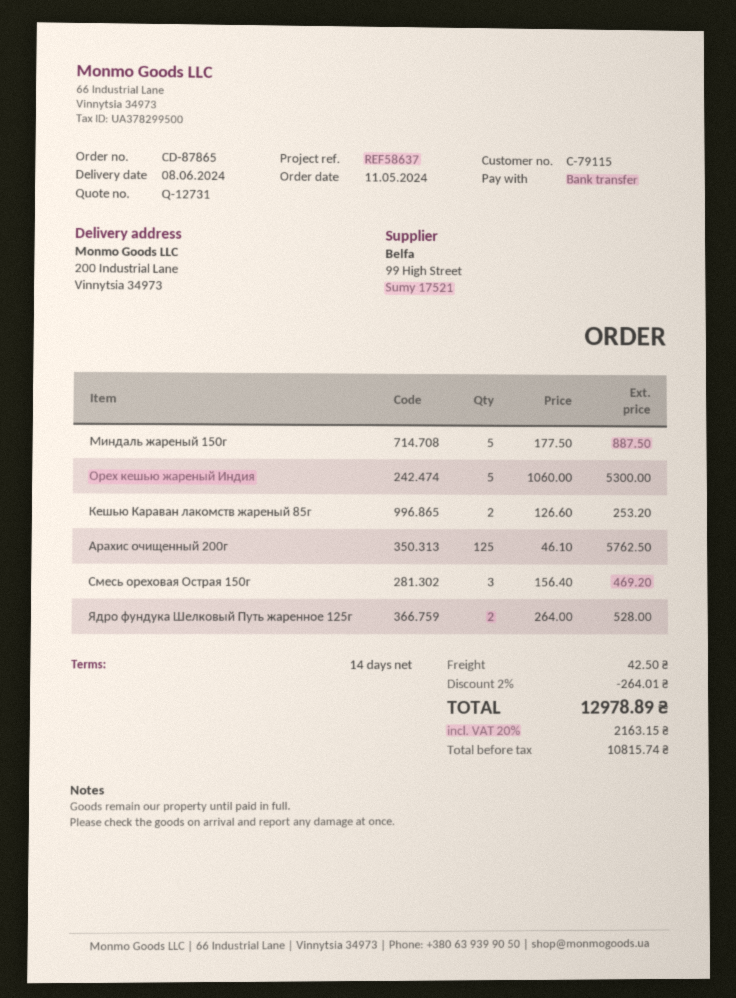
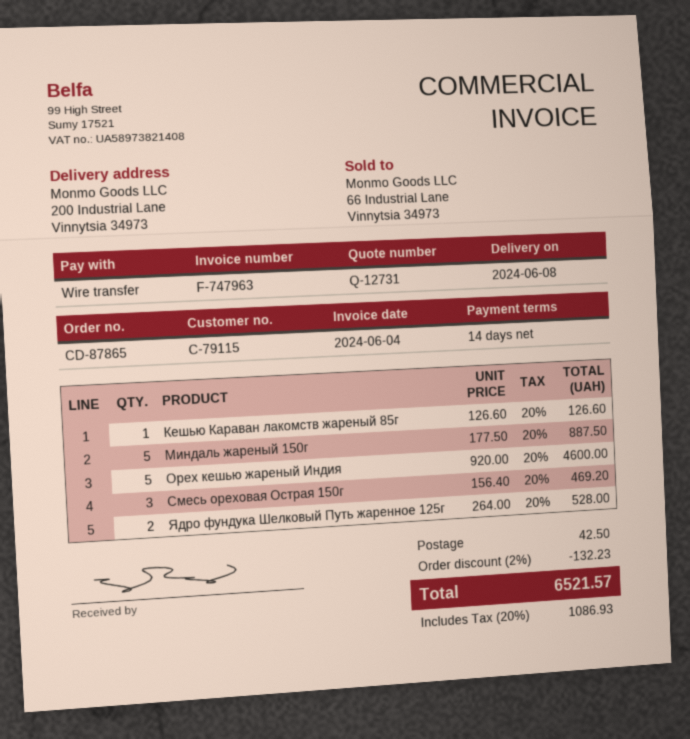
Орех кешью жареный Индия: 5 x 1060.00 = 5300.00 -> 5 x 920.00 = 4600.00
Кешью Караван лакомств жареный 85г: 2 x 126.60 = 253.20 -> 1 x 126.60 = 126.60
Арахис очищенный 200г: 125 x 46.10 = 5762.50 -> none
discount: 2% = 264.01 -> 2% = 132.23
tax: 20% = 2163.15 -> 20% = 1086.93
total: 12978.89 -> 6521.57

